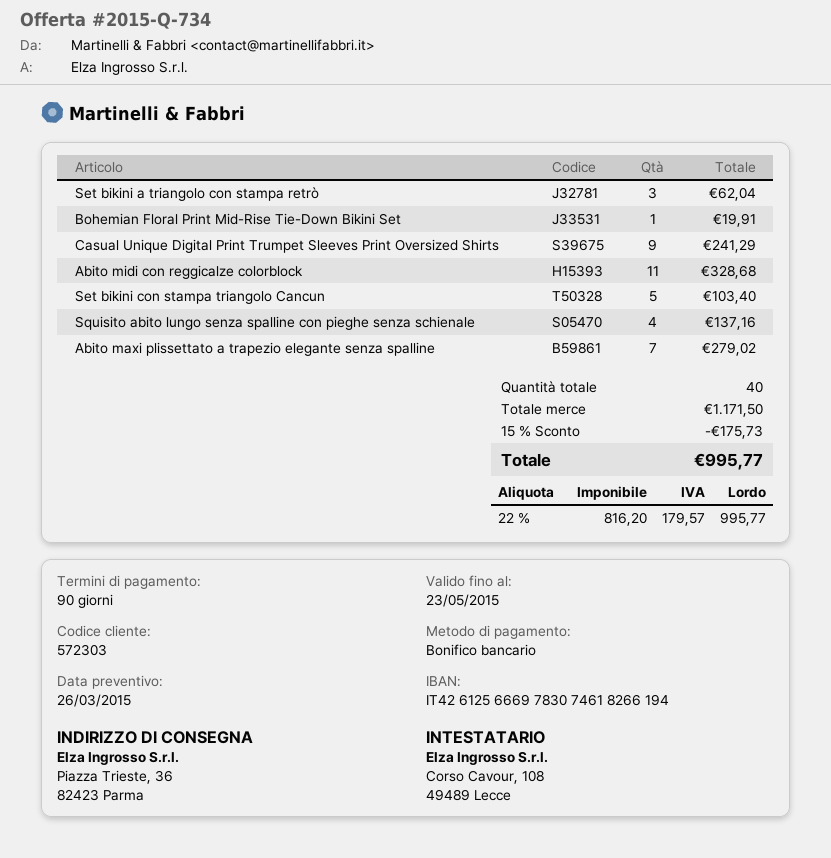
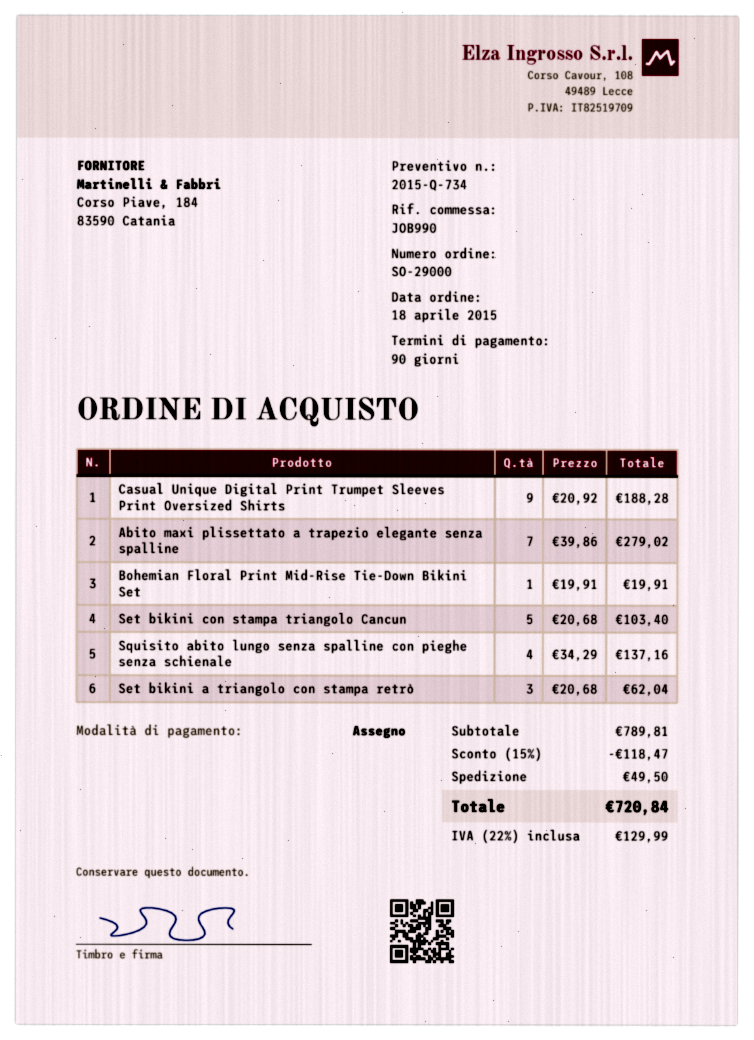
payment method: bank transfer -> cheque
Casual Unique Digital Print Trumpet Sleeves Print Oversized Shirts: 9 for 241.29 -> 9 for 188.28
Abito midi con reggicalze colorblock: 11 for 328.68 -> none
subtotal: 1171.50 -> 789.81
discount: 15% = 175.73 -> 15% = 118.47
shipping: none -> 49.50
tax: 22% = 179.57 -> 22% = 129.99
total: 995.77 -> 720.84

